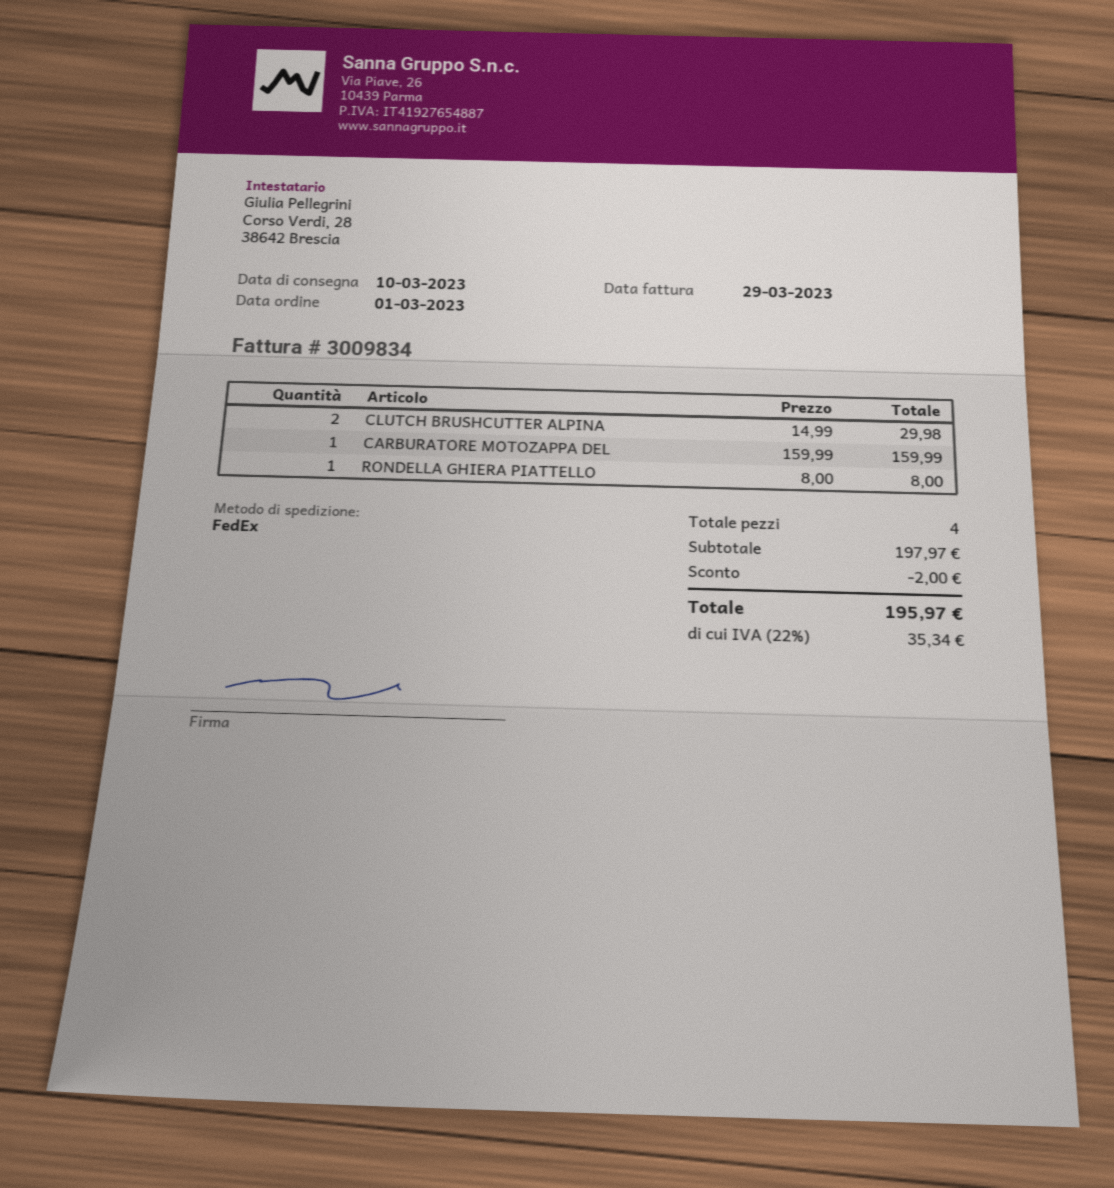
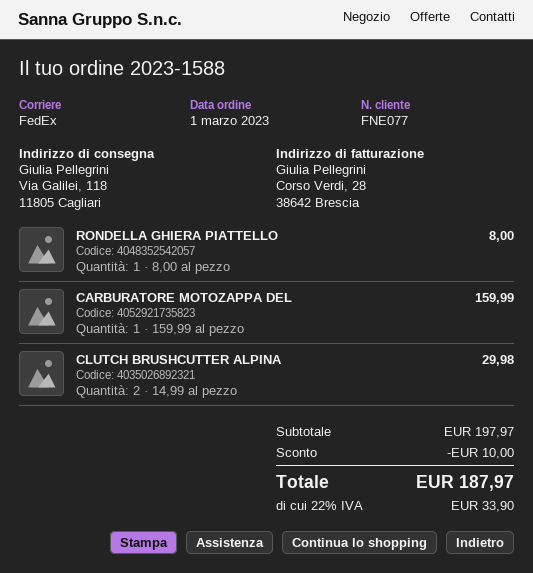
discount: 2.00 -> 10.00
tax: 22% = 35.34 -> 22% = 33.90
total: 195.97 -> 187.97

